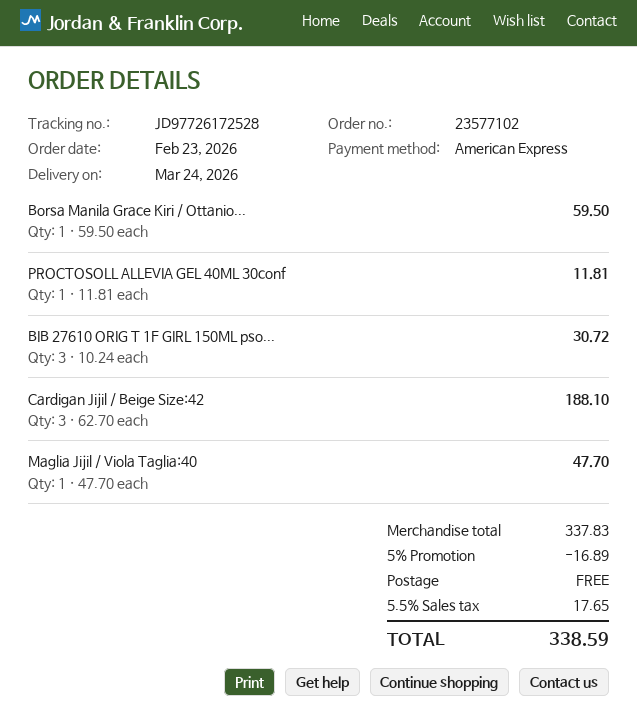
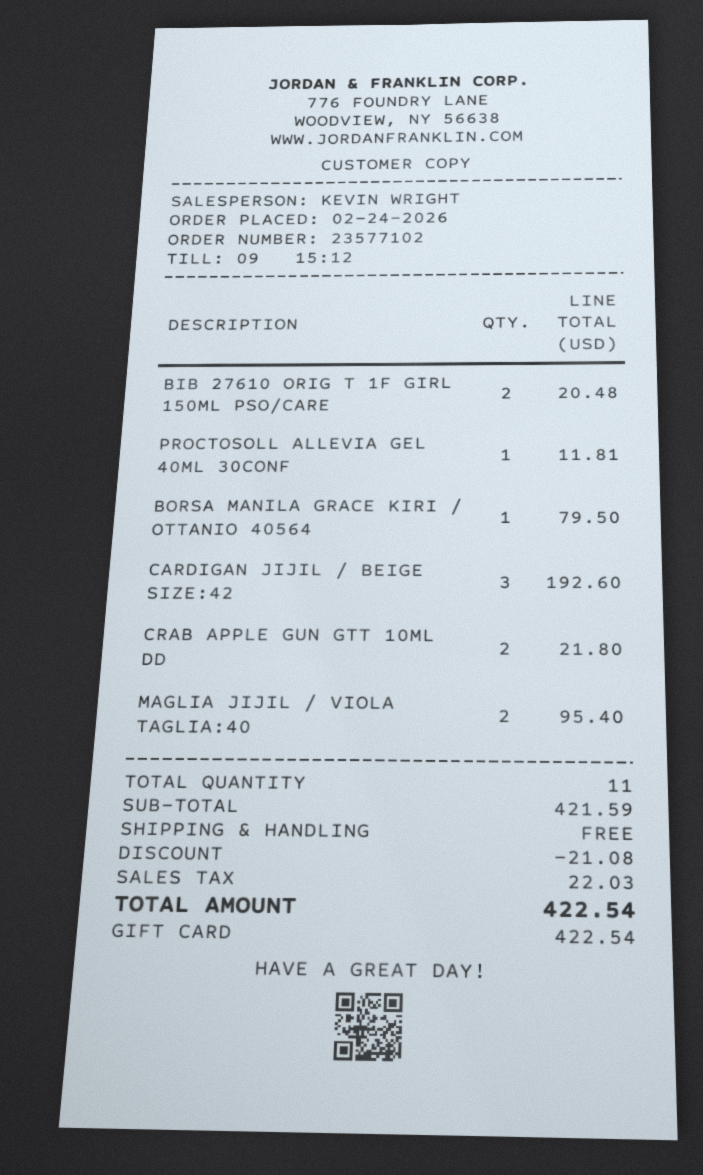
order date: 2026-02-23 -> 2026-02-24
payment method: American Express -> gift card
Borsa Manila Grace Kiri / Ottanio...: 1 for 59.50 -> 1 for 79.50
BIB 27610 ORIG T 1F GIRL 150ML pso...: 3 for 30.72 -> 2 for 20.48
Cardigan Jijil / Beige Size:42: 3 for 188.10 -> 3 for 192.60
Maglia Jijil / Viola Taglia:40: 1 for 47.70 -> 2 for 95.40
CRAB APPLE GUN GTT 10ML DD: none -> 2 for 21.80
subtotal: 337.83 -> 421.59
discount: 16.89 -> 21.08
tax: 17.65 -> 22.03
total: 338.59 -> 422.54

